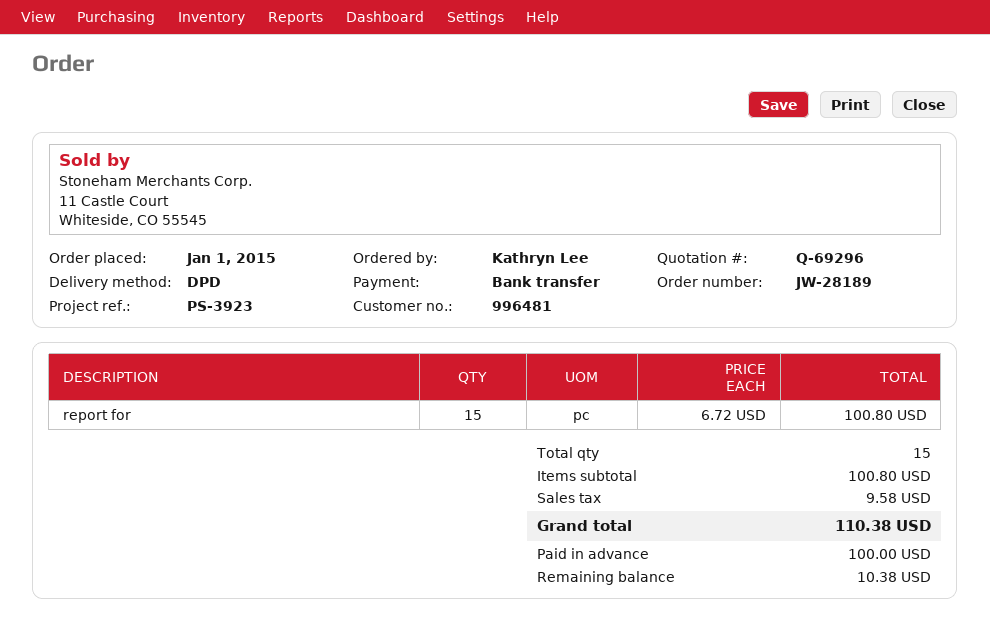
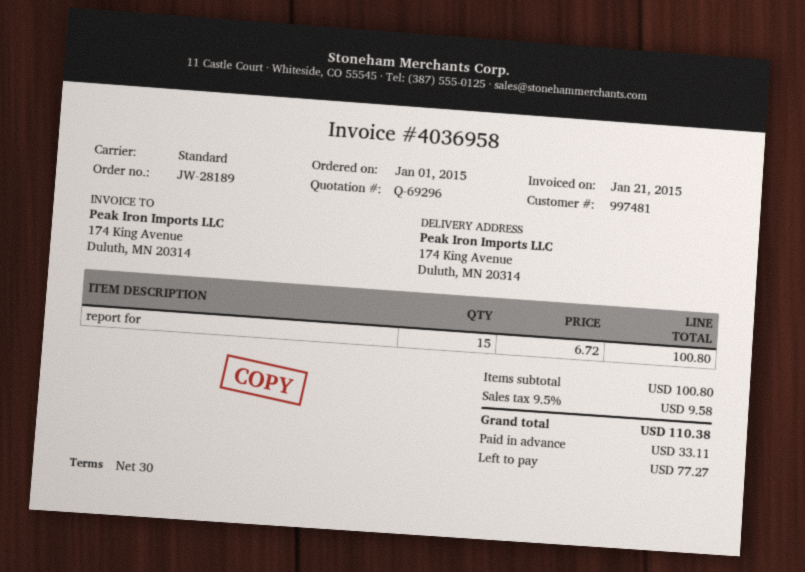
customer number: 996481 -> 997481
shipping method: DPD -> standard
deposit: 100.00 -> 33.11
balance: 10.38 -> 77.27

